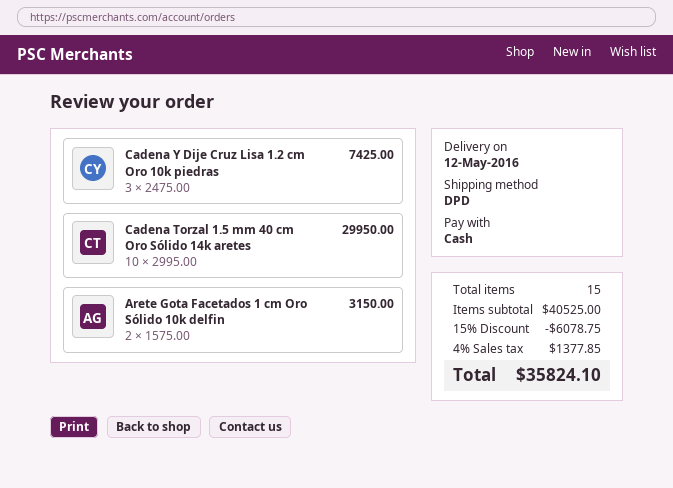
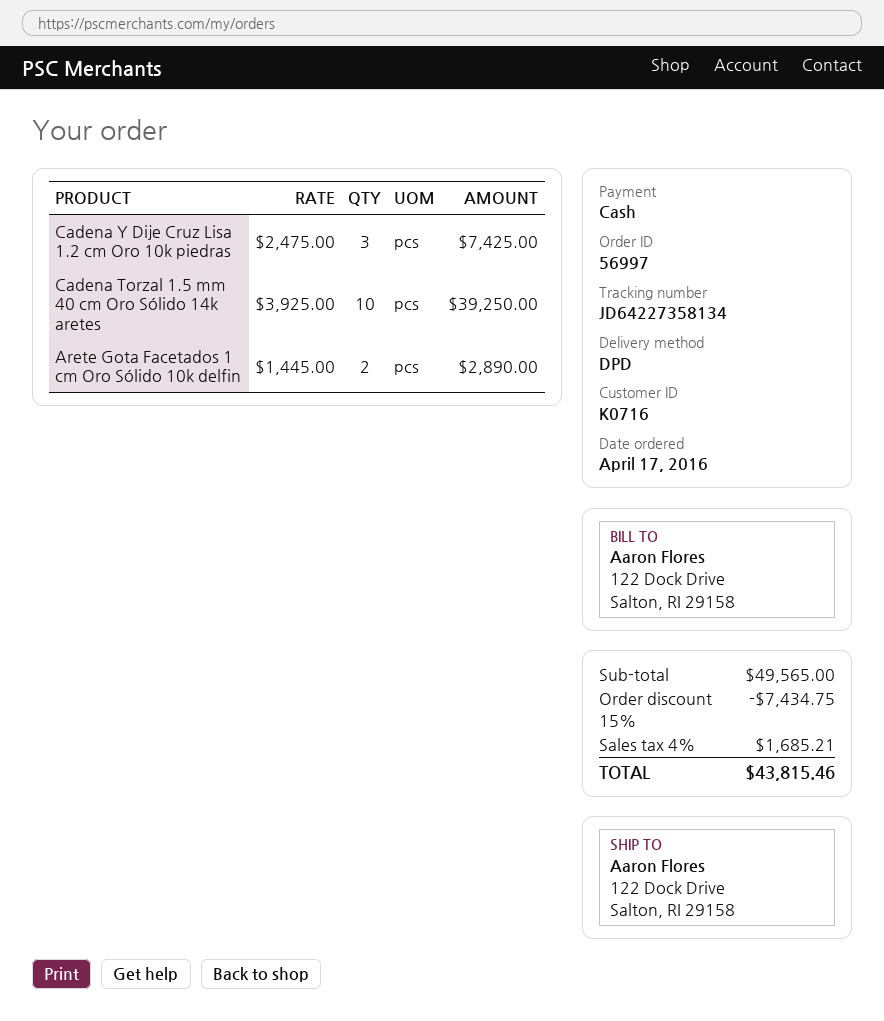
Cadena Torzal 1.5 mm 40 cm Oro Sólido 14k aretes: 10 x 2995.00 = 29950.00 -> 10 x 3925.00 = 39250.00
Arete Gota Facetados 1 cm Oro Sólido 10k delfin: 2 x 1575.00 = 3150.00 -> 2 x 1445.00 = 2890.00
subtotal: 40525.00 -> 49565.00
discount: 15% = 6078.75 -> 15% = 7434.75
tax: 4% = 1377.85 -> 4% = 1685.21
total: 35824.10 -> 43815.46

